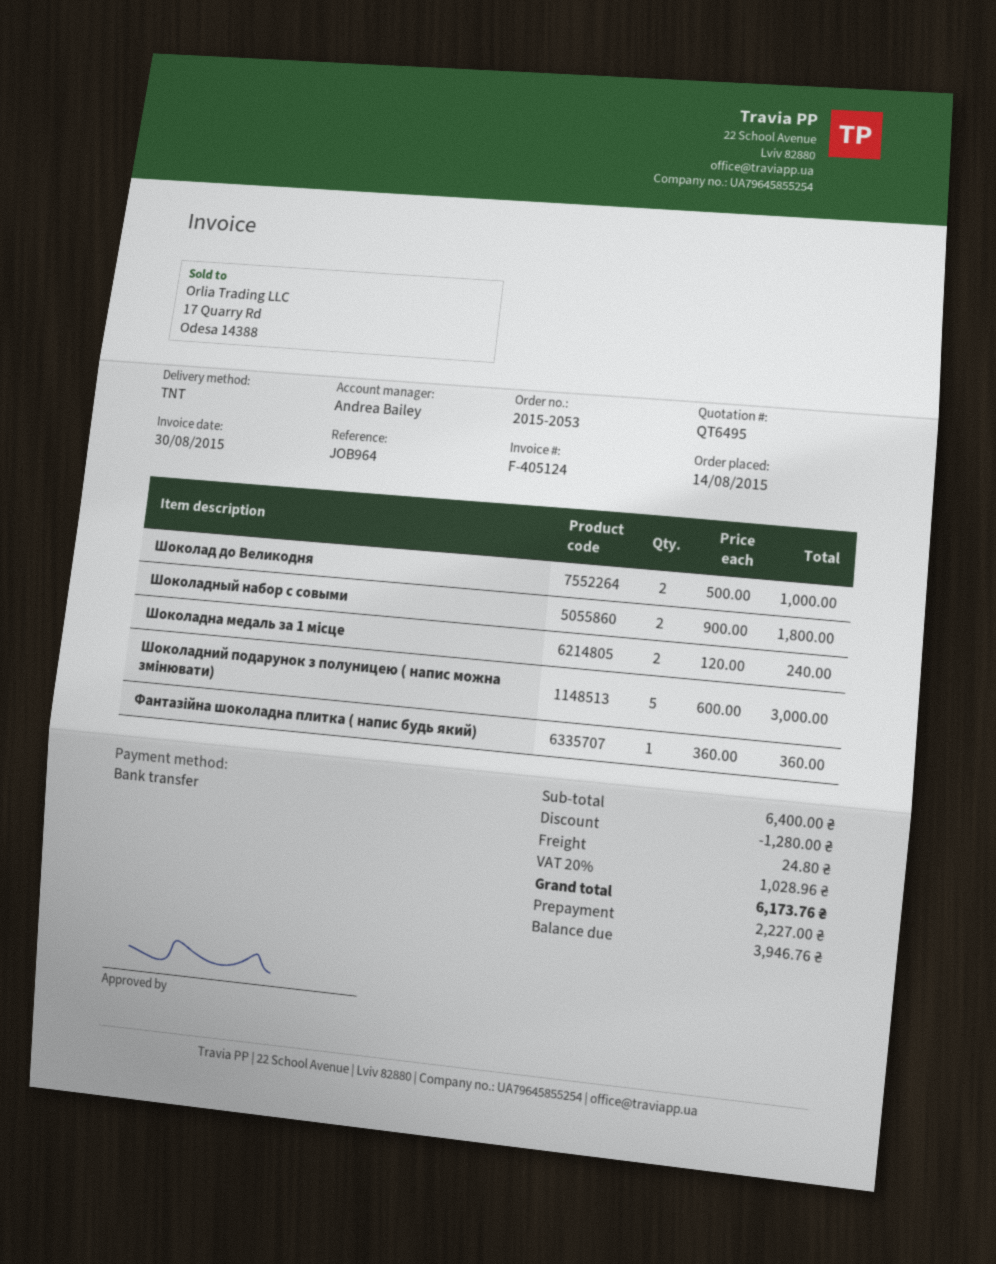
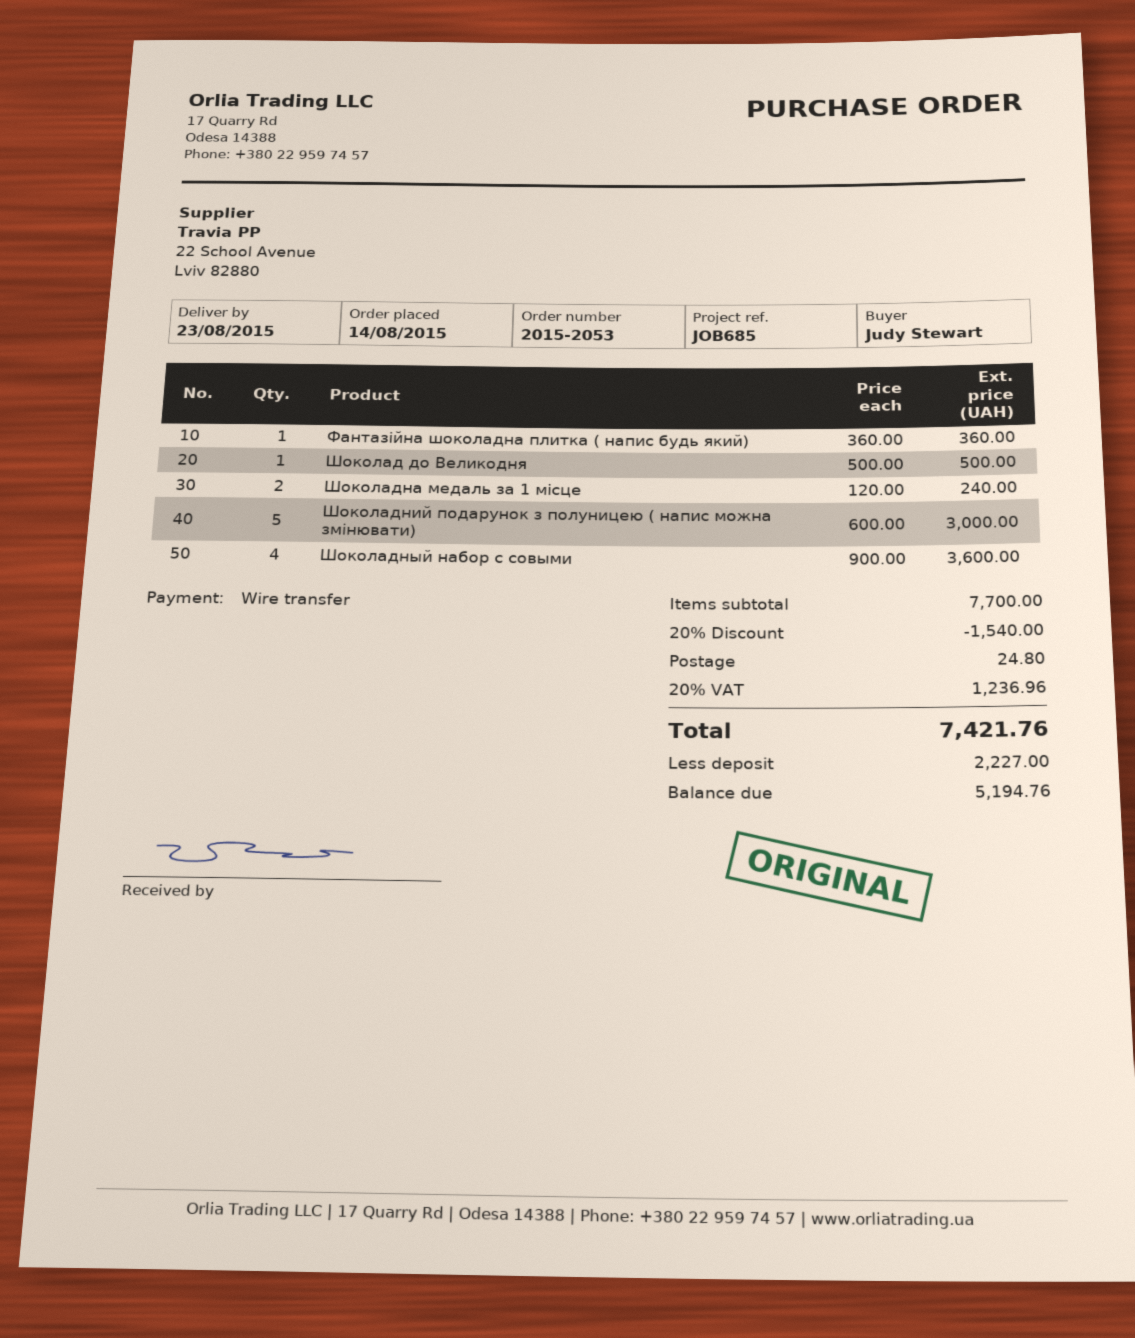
reference: JOB964 -> JOB685
Шоколад до Великодня: 2 x 500.00 = 1000.00 -> 1 x 500.00 = 500.00
Шоколадный набор с совыми: 2 x 900.00 = 1800.00 -> 4 x 900.00 = 3600.00
subtotal: 6400.00 -> 7700.00
discount: 1280.00 -> 1540.00
tax: 20% = 1028.96 -> 20% = 1236.96
total: 6173.76 -> 7421.76
balance: 3946.76 -> 5194.76

